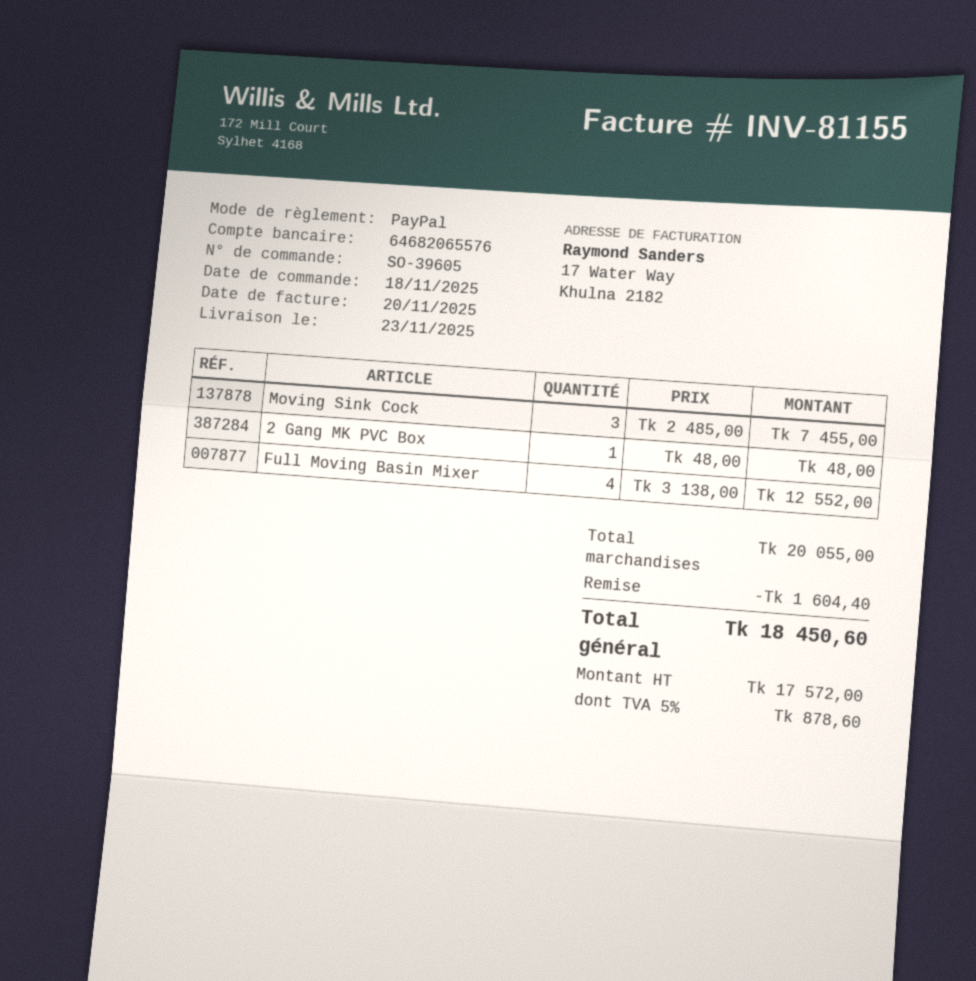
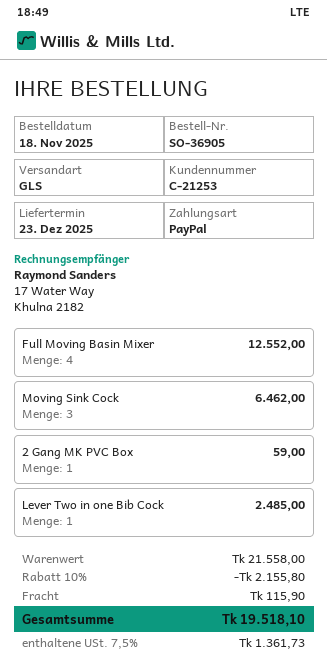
order number: SO-39605 -> SO-36905
delivery date: 2025-11-23 -> 2025-12-23
Moving Sink Cock: 3 for 7455.00 -> 3 for 6462.00
2 Gang MK PVC Box: 1 for 48.00 -> 1 for 59.00
Lever Two in one Bib Cock: none -> 1 for 2485.00
subtotal: 20055.00 -> 21558.00
discount: 1604.40 -> 2155.80
shipping: none -> 115.90
tax: 5% = 878.60 -> 7.5% = 1361.73
total: 18450.60 -> 19518.10

